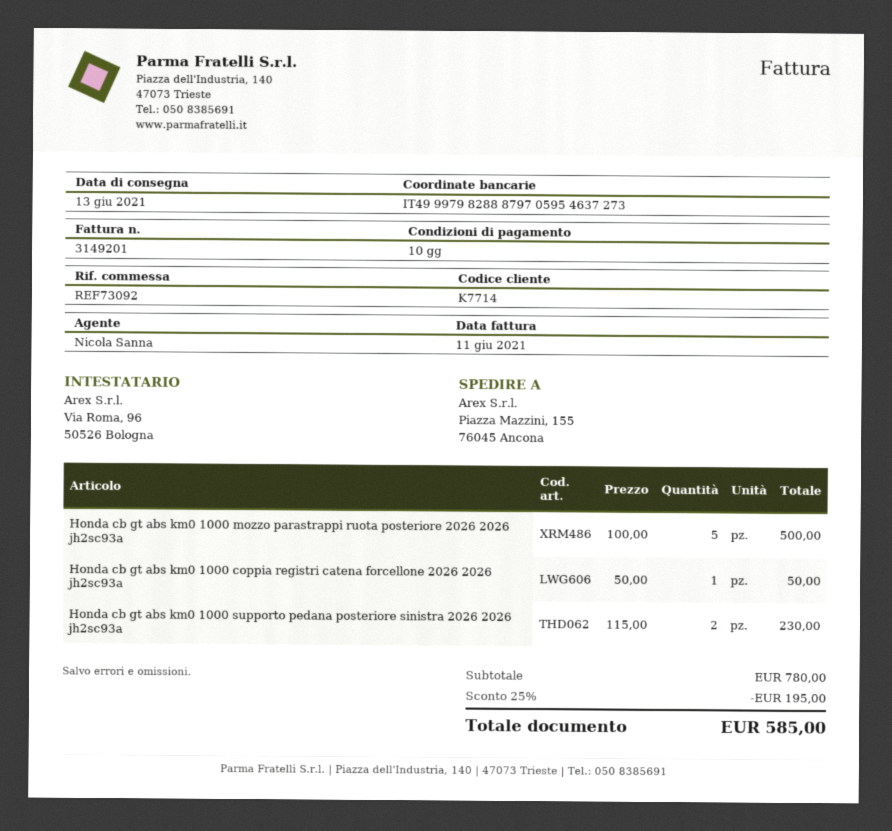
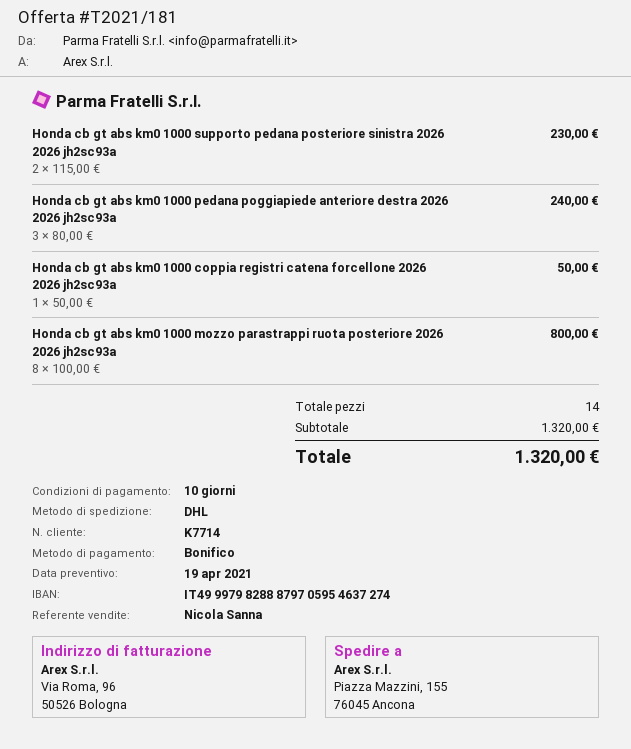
bank account: IT4999798288879705954637273 -> IT4999798288879705954637274
Honda cb gt abs km0 1000 mozzo parastrappi ruota posteriore 2026 2026 jh2sc93a: 5 x 100.00 = 500.00 -> 8 x 100.00 = 800.00
Honda cb gt abs km0 1000 pedana poggiapiede anteriore destra 2026 2026 jh2sc93a: none -> 3 x 80.00 = 240.00
subtotal: 780.00 -> 1320.00
discount: 25% = 195.00 -> none
total: 585.00 -> 1320.00

